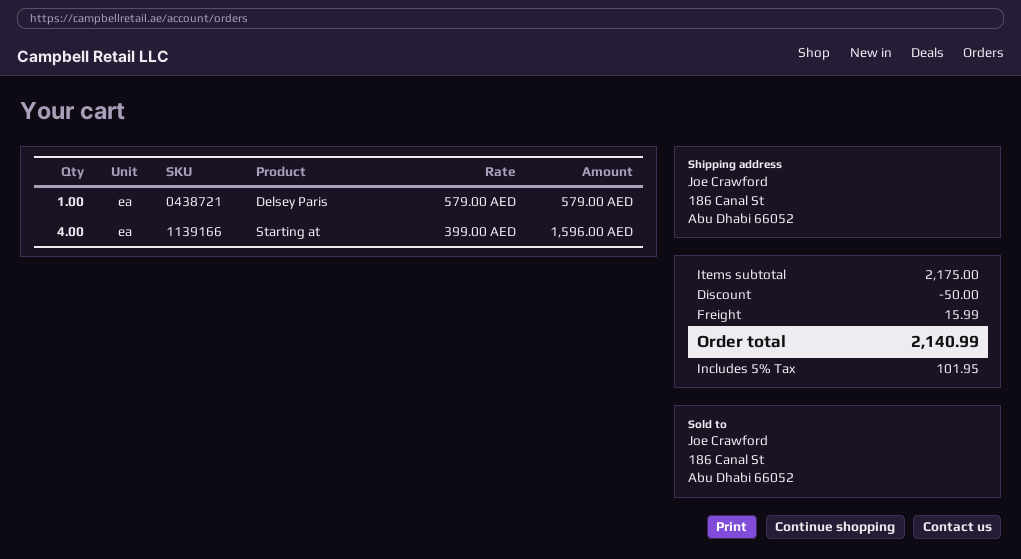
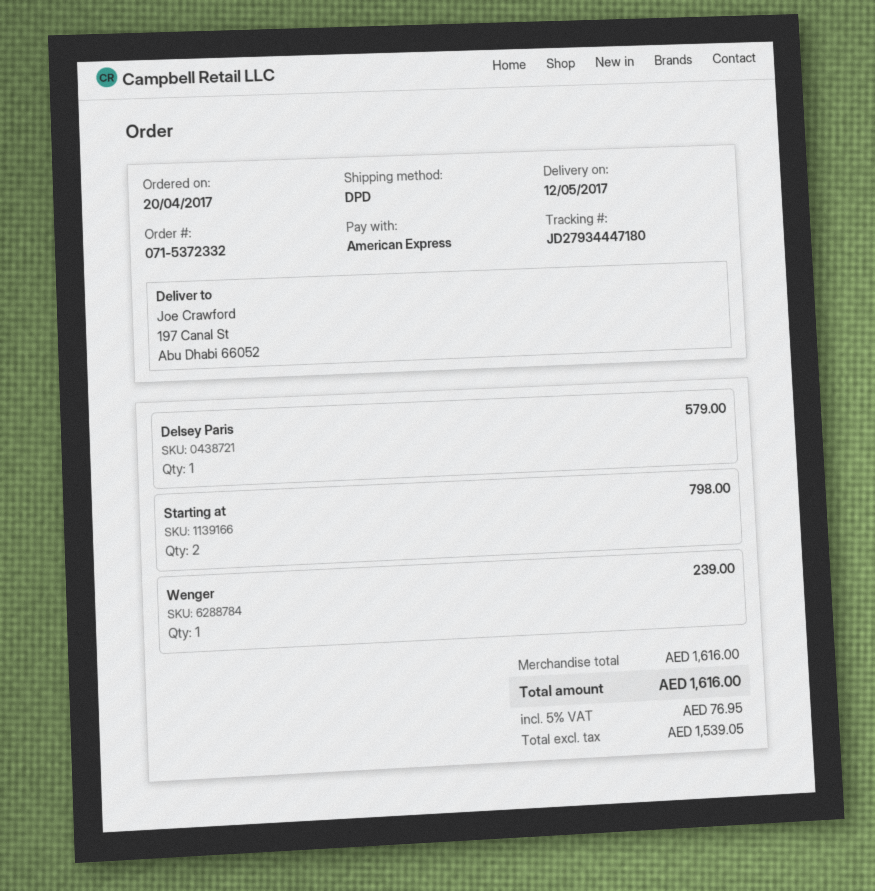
ship to: 186 Canal St, Abu Dhabi 66052 -> 197 Canal St, Abu Dhabi 66052
Starting at: 4 for 1596.00 -> 2 for 798.00
Wenger: none -> 1 for 239.00
subtotal: 2175.00 -> 1616.00
discount: 50.00 -> none
shipping: 15.99 -> none
tax: 5% = 101.95 -> 5% = 76.95
total: 2140.99 -> 1616.00

